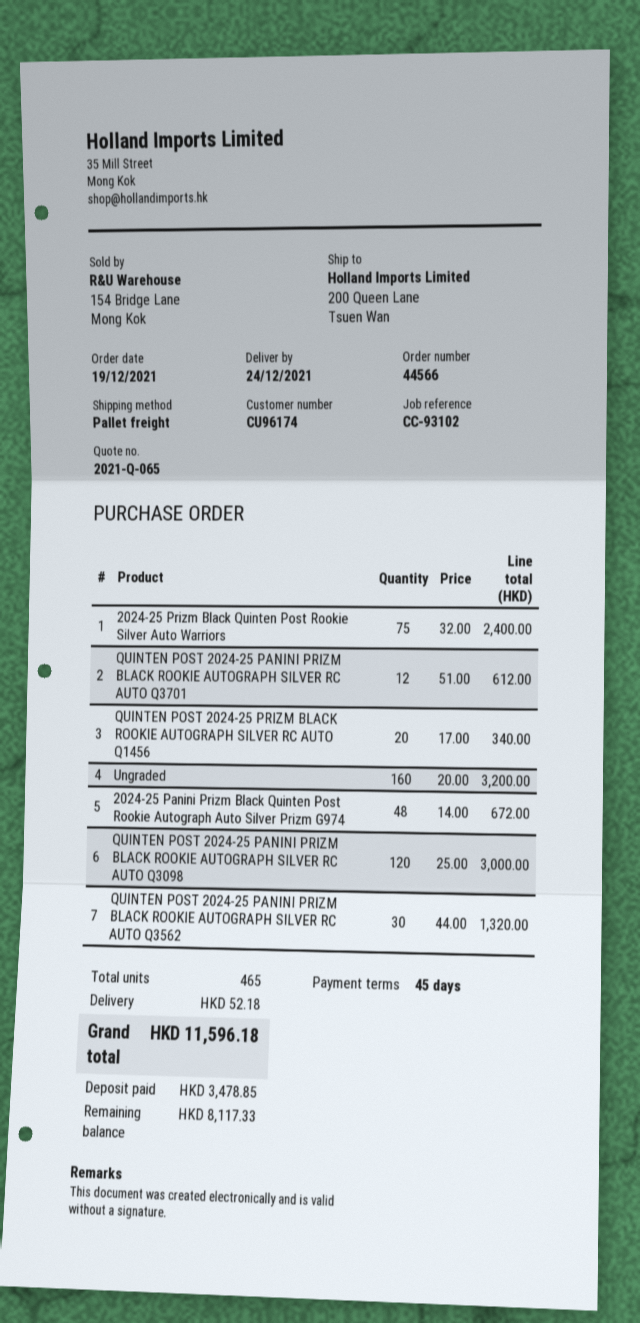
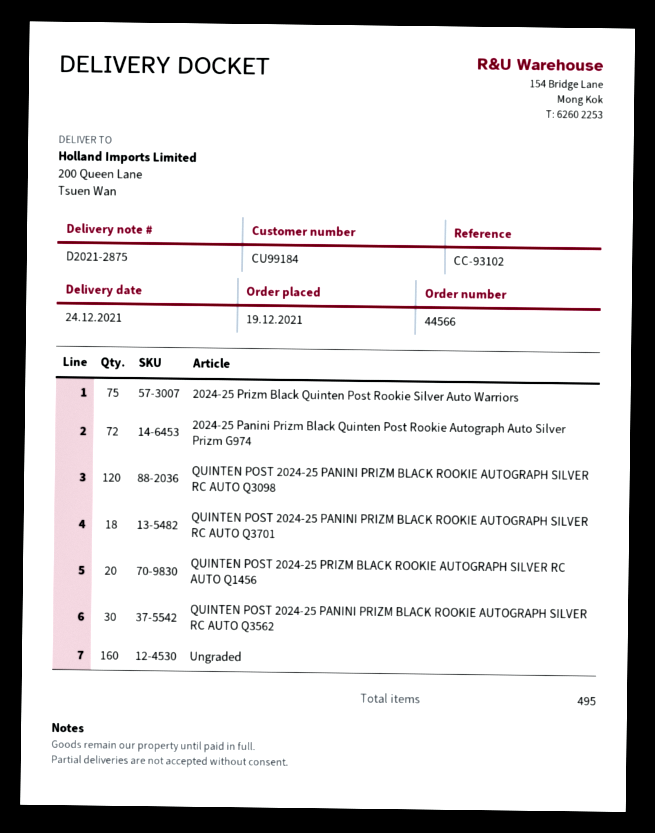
customer number: CU96174 -> CU99184
QUINTEN POST 2024-25 PANINI PRIZM BLACK ROOKIE AUTOGRAPH SILVER RC AUTO Q3701: 12 -> 18
2024-25 Panini Prizm Black Quinten Post Rookie Autograph Auto Silver Prizm G974: 48 -> 72
total quantity: 465 -> 495

